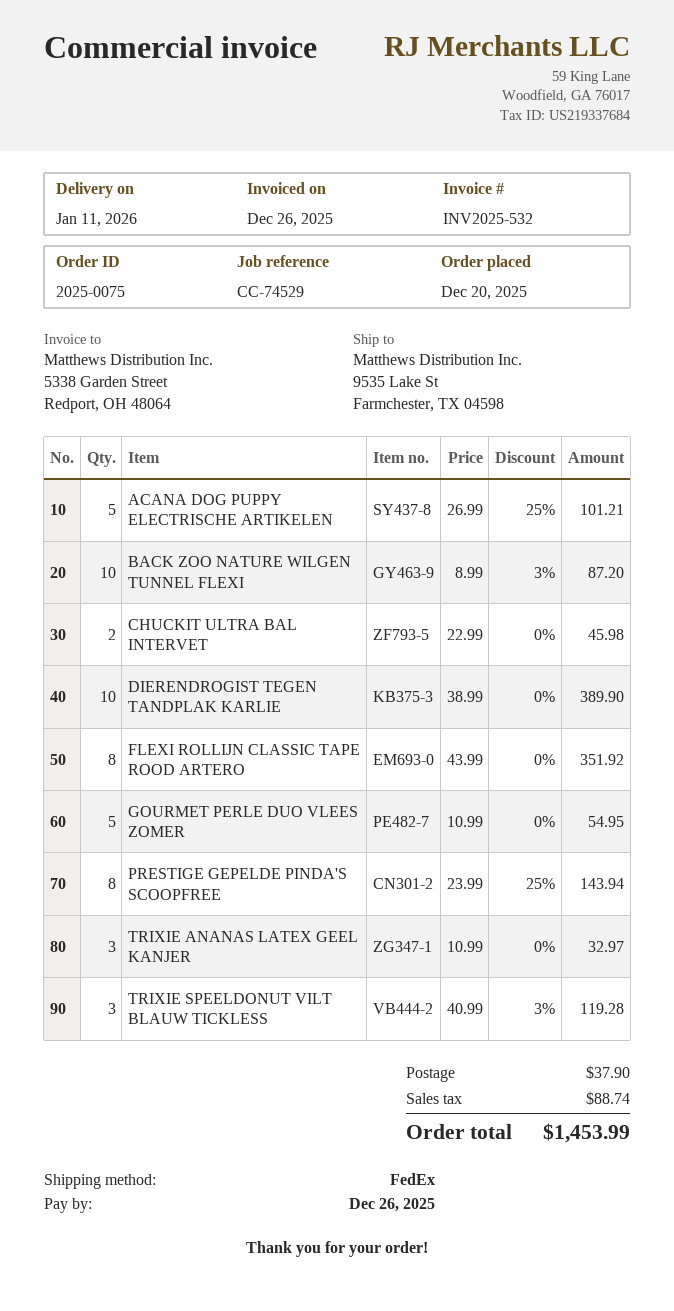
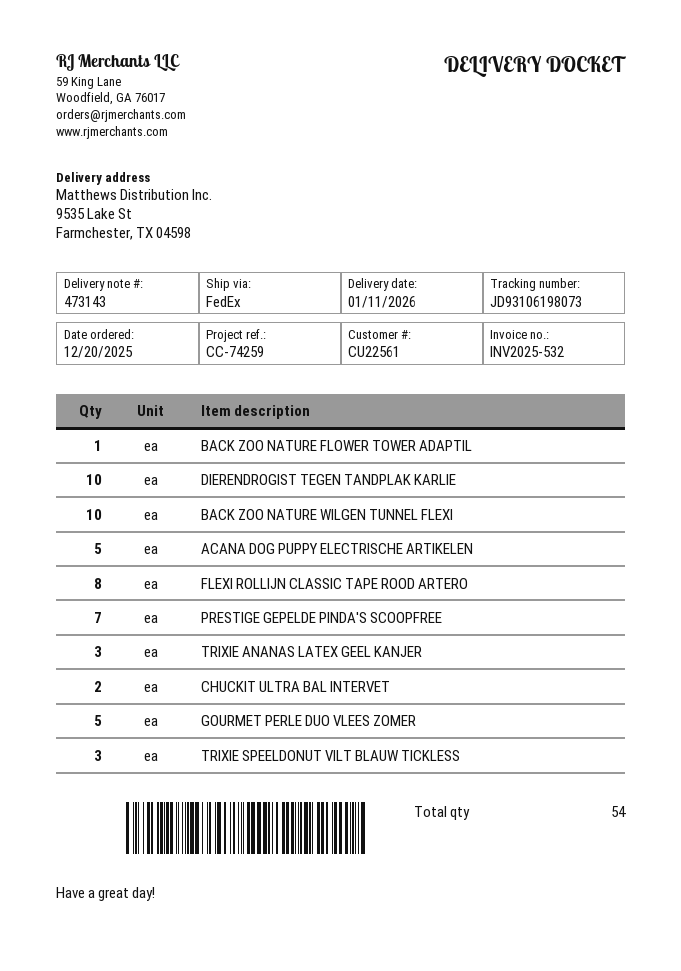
reference: CC-74529 -> CC-74259
PRESTIGE GEPELDE PINDA'S SCOOPFREE: 8 -> 7
BACK ZOO NATURE FLOWER TOWER ADAPTIL: none -> 1

